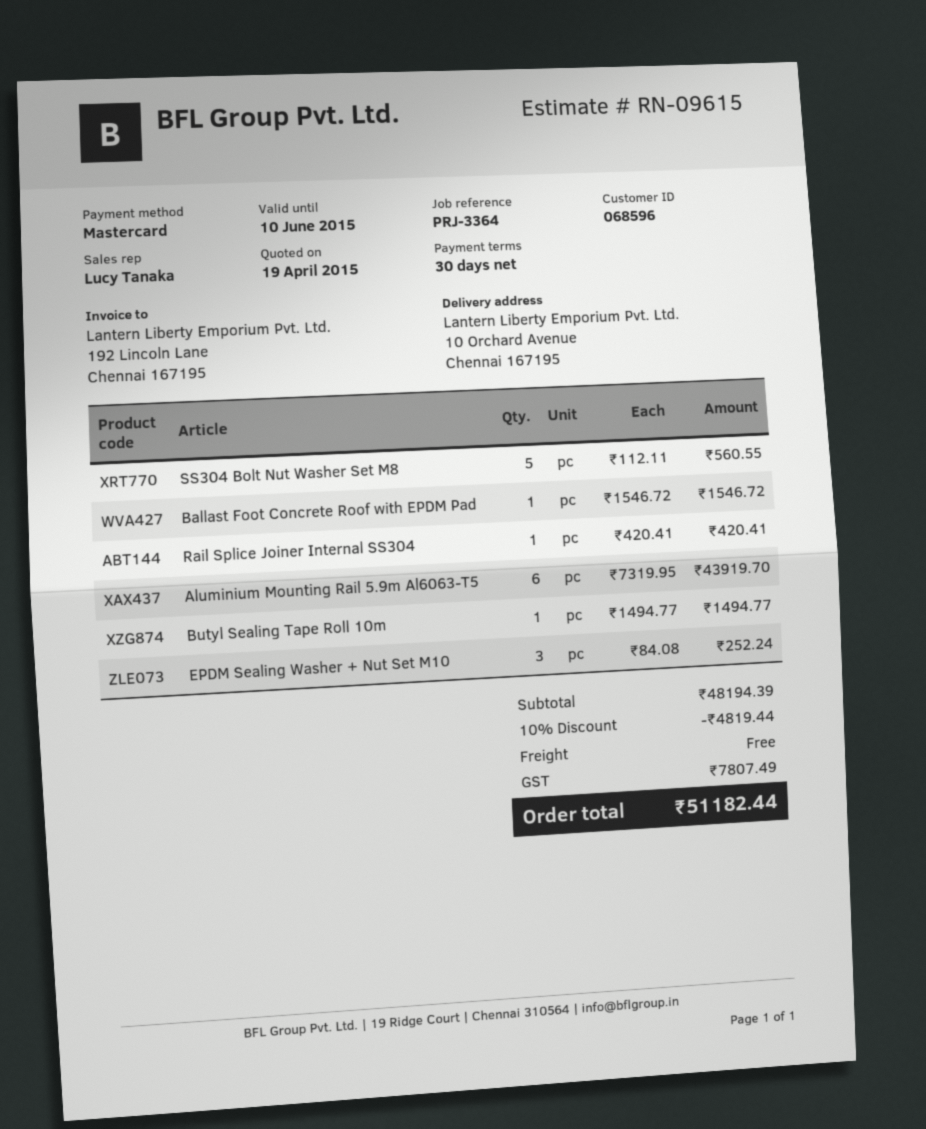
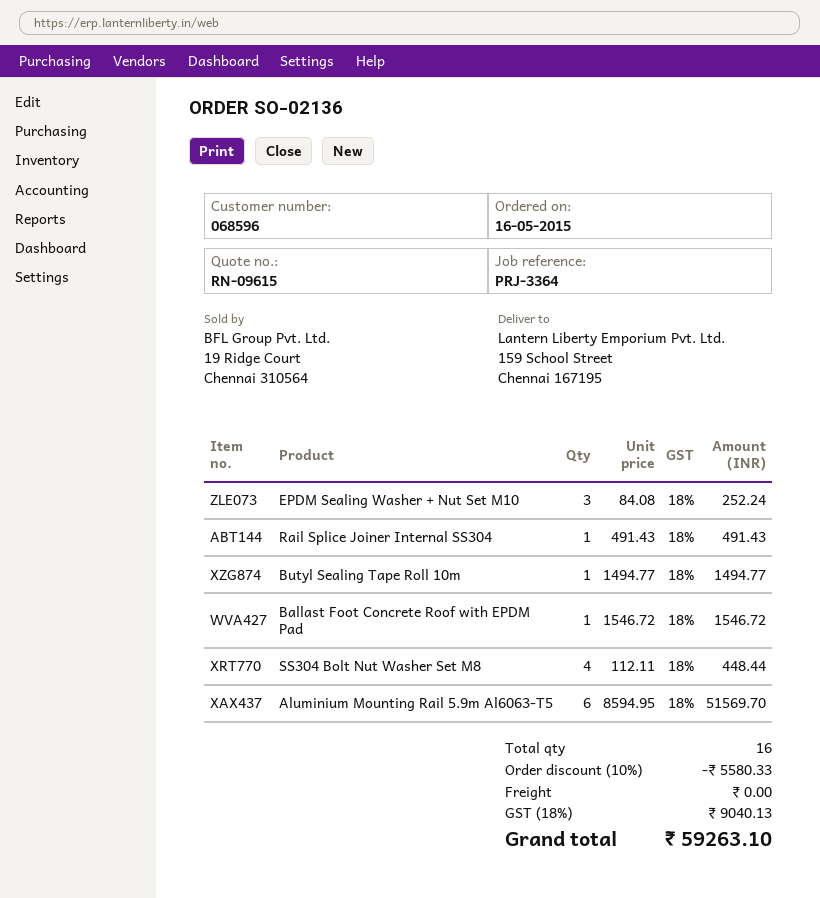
ship to: 10 Orchard Avenue, Chennai 167195 -> 159 School Street, Chennai 167195
SS304 Bolt Nut Washer Set M8: 5 x 112.11 = 560.55 -> 4 x 112.11 = 448.44
Rail Splice Joiner Internal SS304: 1 x 420.41 = 420.41 -> 1 x 491.43 = 491.43
Aluminium Mounting Rail 5.9m Al6063-T5: 6 x 7319.95 = 43919.70 -> 6 x 8594.95 = 51569.70
discount: 10% = 4819.44 -> 10% = 5580.33
tax: 7807.49 -> 9040.13
total: 51182.44 -> 59263.10

